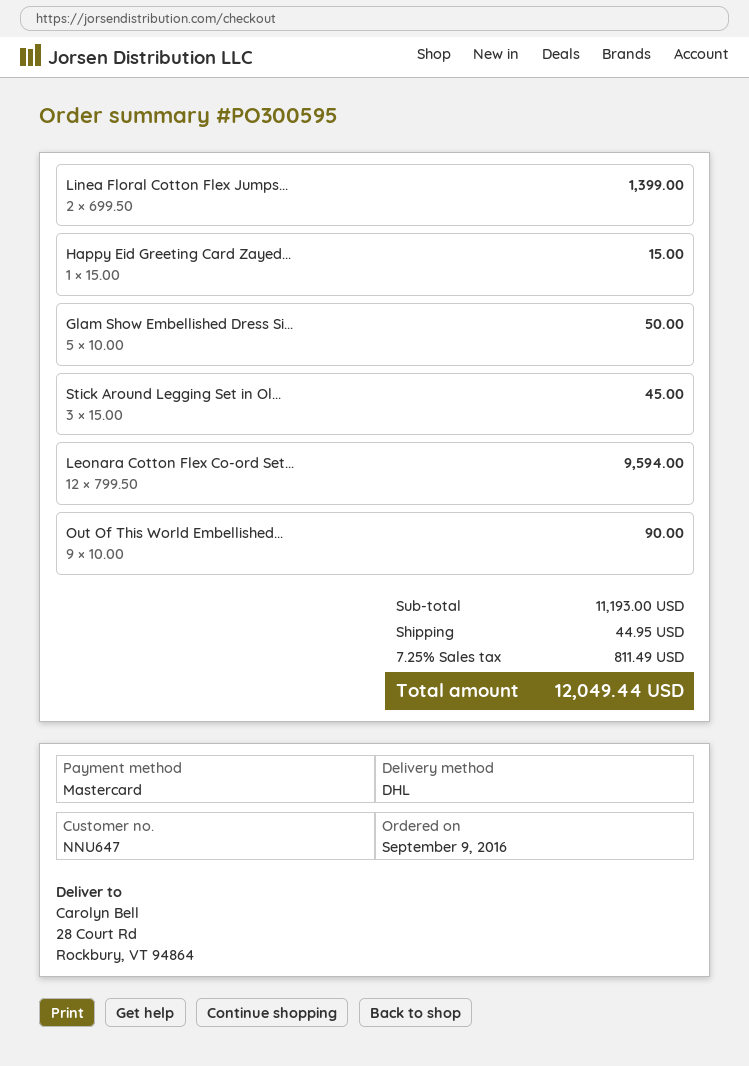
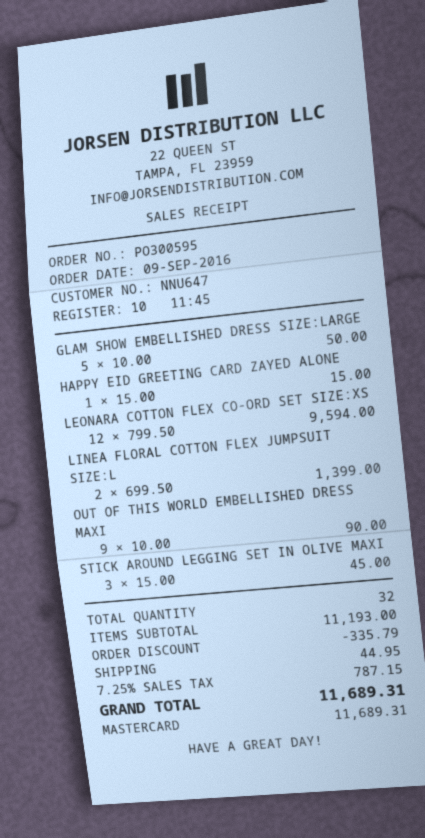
discount: none -> 335.79
tax: 7.25% = 811.49 -> 7.25% = 787.15
total: 12049.44 -> 11689.31

